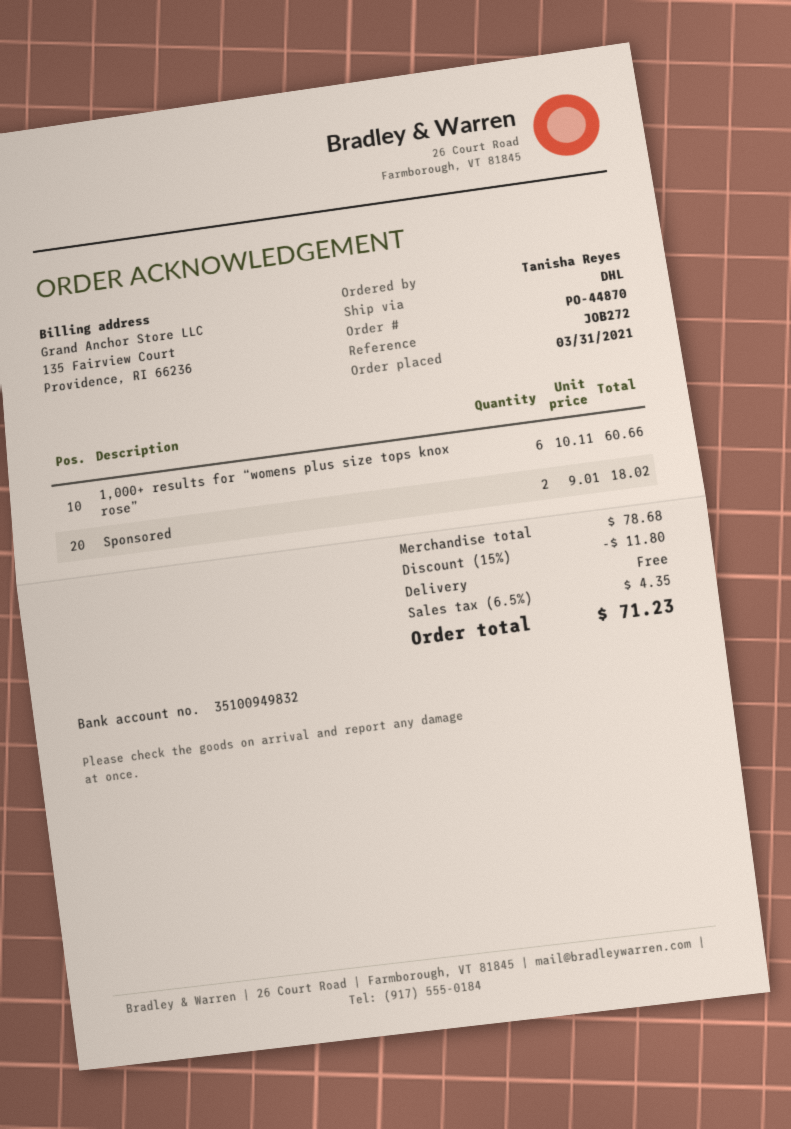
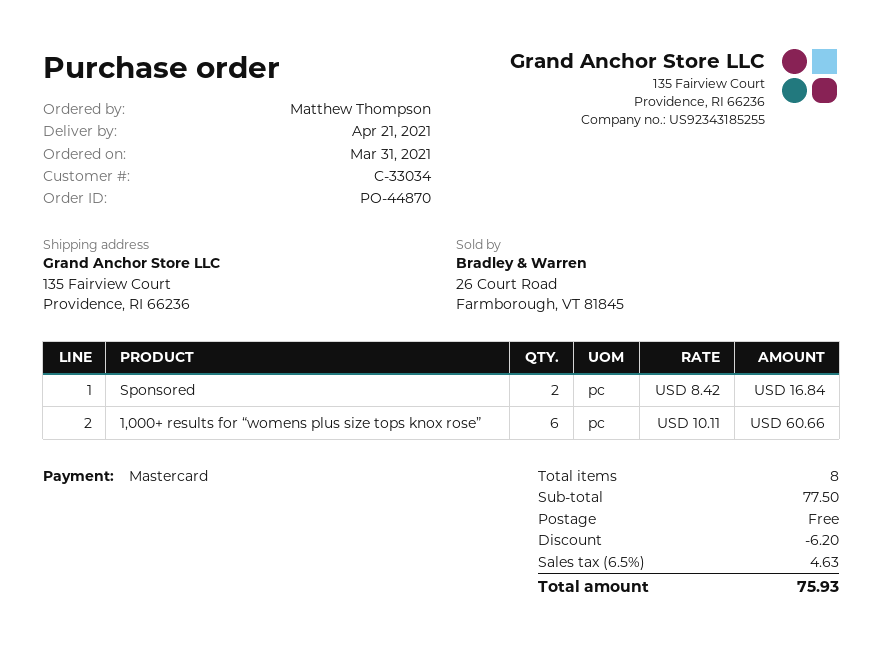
ordered by: Tanisha Reyes -> Matthew Thompson
Sponsored: 2 x 9.01 = 18.02 -> 2 x 8.42 = 16.84
subtotal: 78.68 -> 77.50
discount: 11.80 -> 6.20
tax: 6.5% = 4.35 -> 6.5% = 4.63
total: 71.23 -> 75.93

